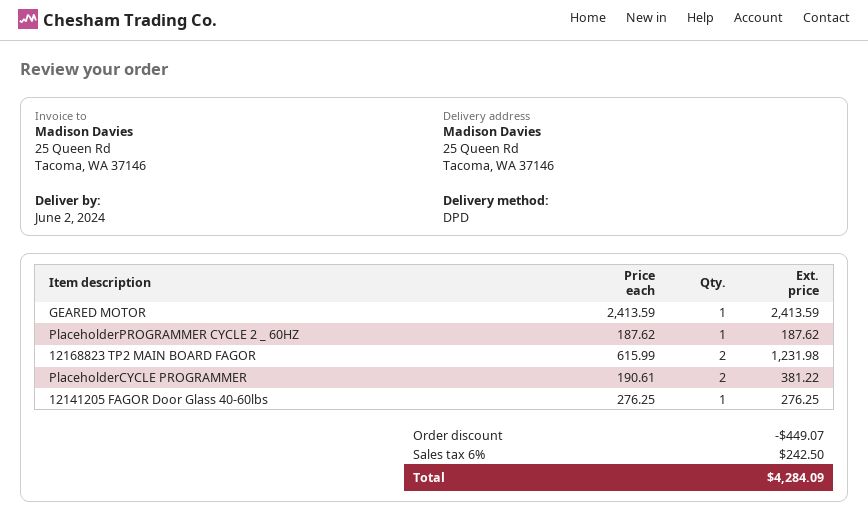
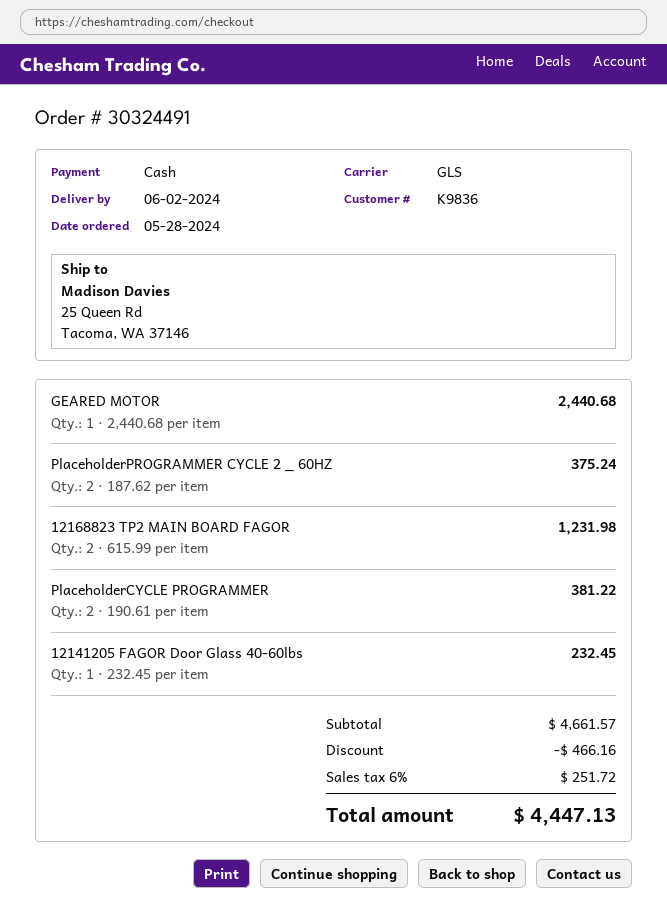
shipping method: DPD -> GLS
GEARED MOTOR: 1 x 2413.59 = 2413.59 -> 1 x 2440.68 = 2440.68
PlaceholderPROGRAMMER CYCLE 2 _ 60HZ: 1 x 187.62 = 187.62 -> 2 x 187.62 = 375.24
12141205 FAGOR Door Glass 40-60lbs: 1 x 276.25 = 276.25 -> 1 x 232.45 = 232.45
discount: 449.07 -> 466.16
tax: 6% = 242.50 -> 6% = 251.72
total: 4284.09 -> 4447.13

